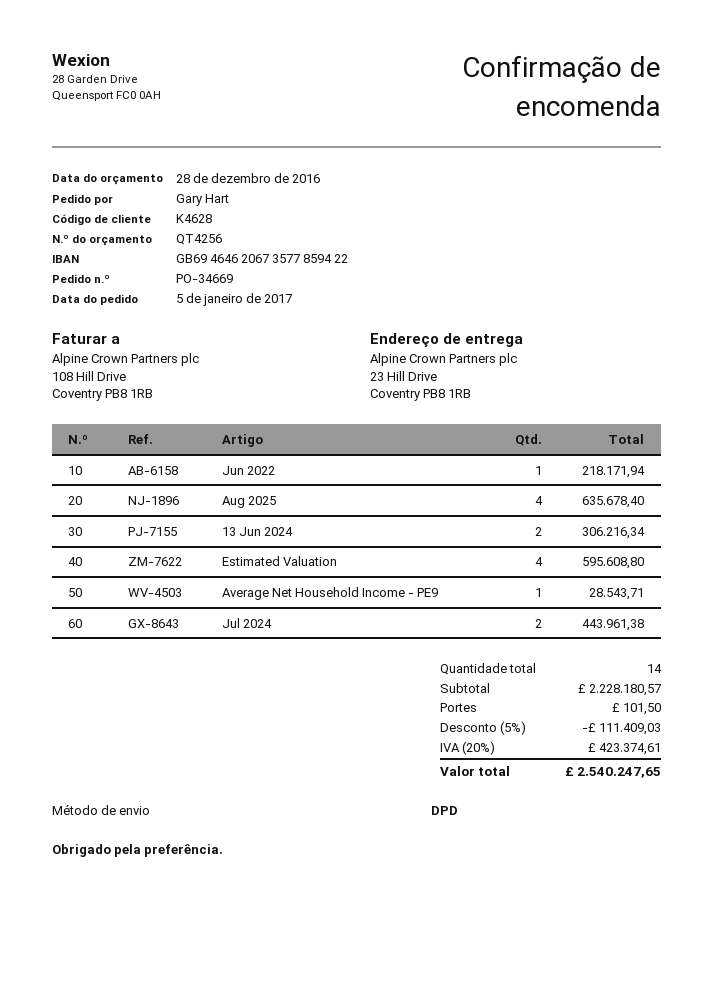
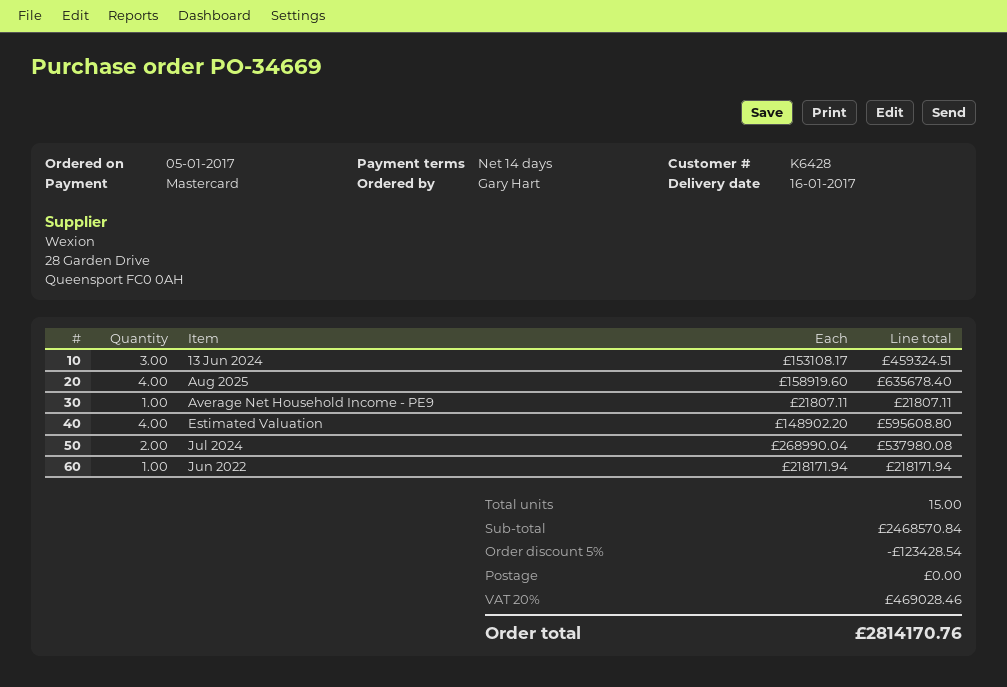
customer number: K4628 -> K6428
13 Jun 2024: 2 for 306216.34 -> 3 for 459324.51
Average Net Household Income - PE9: 1 for 28543.71 -> 1 for 21807.11
Jul 2024: 2 for 443961.38 -> 2 for 537980.08
total quantity: 14 -> 15
subtotal: 2228180.57 -> 2468570.84
discount: 5% = 111409.03 -> 5% = 123428.54
shipping: 101.50 -> 0.00
tax: 20% = 423374.61 -> 20% = 469028.46
total: 2540247.65 -> 2814170.76

